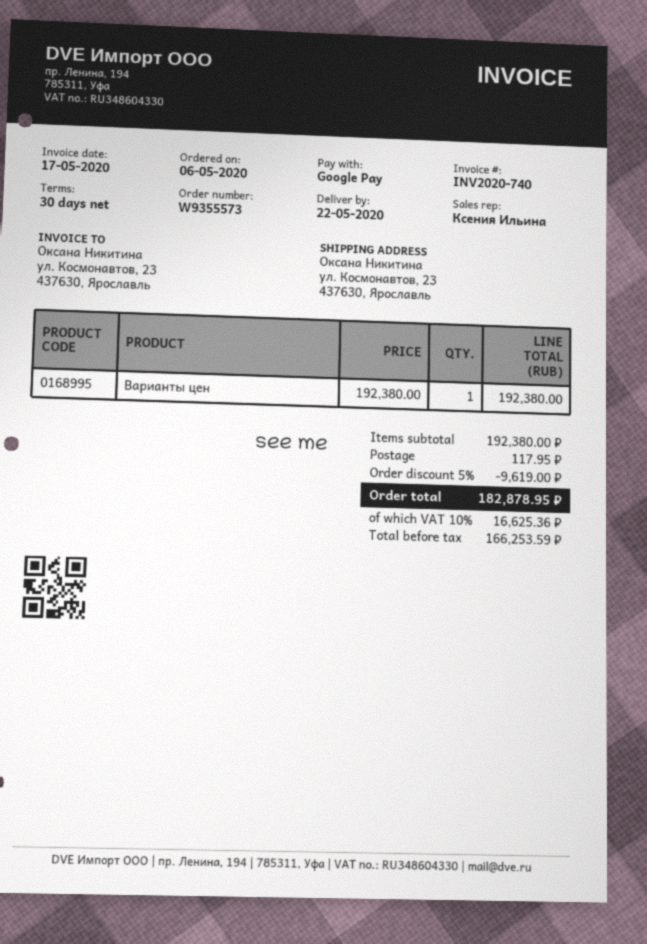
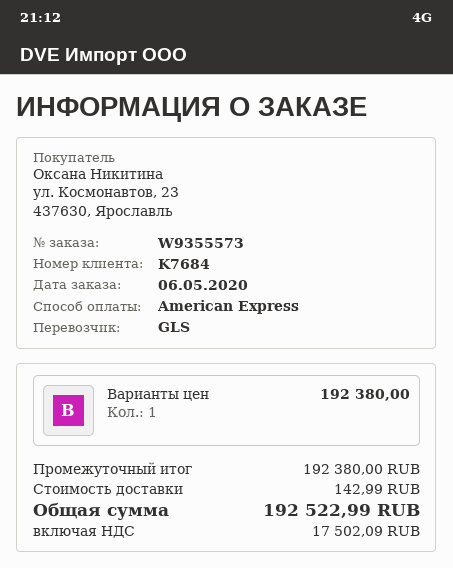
payment method: Google Pay -> American Express
discount: 5% = 9619.00 -> none
shipping: 117.95 -> 142.99
tax: 16625.36 -> 17502.09
total: 182878.95 -> 192522.99

